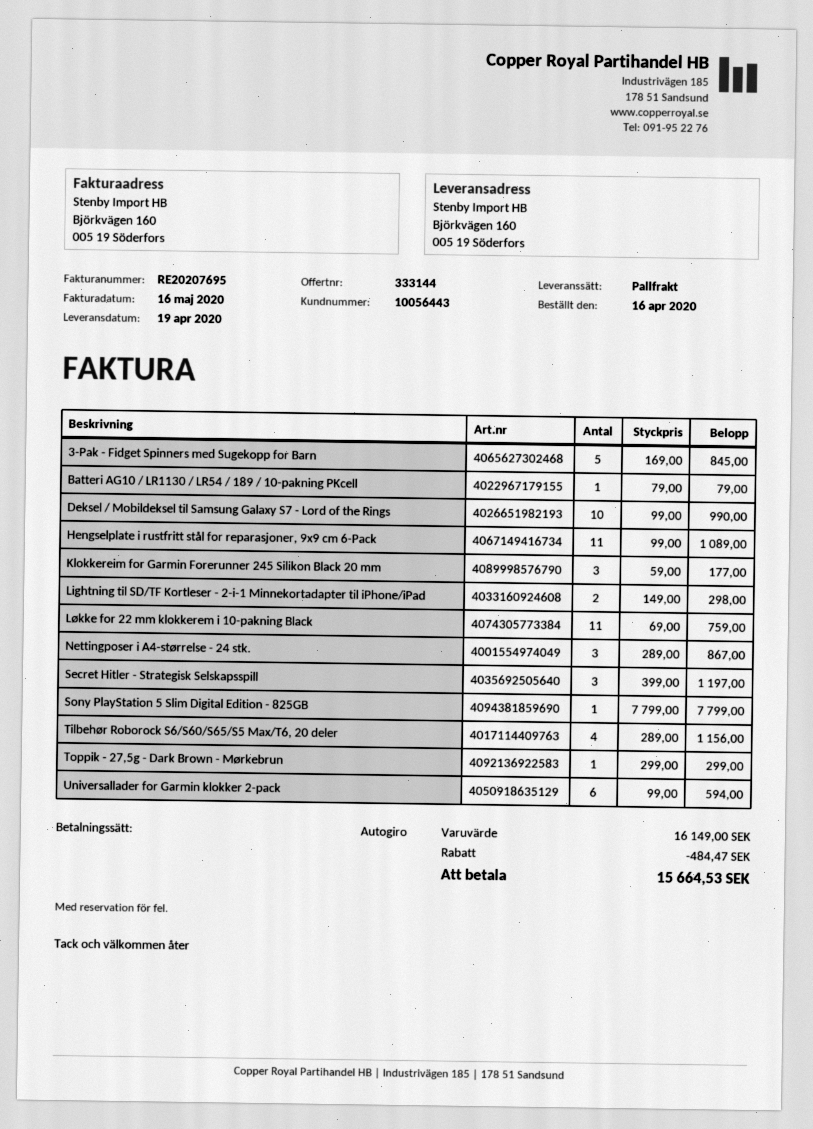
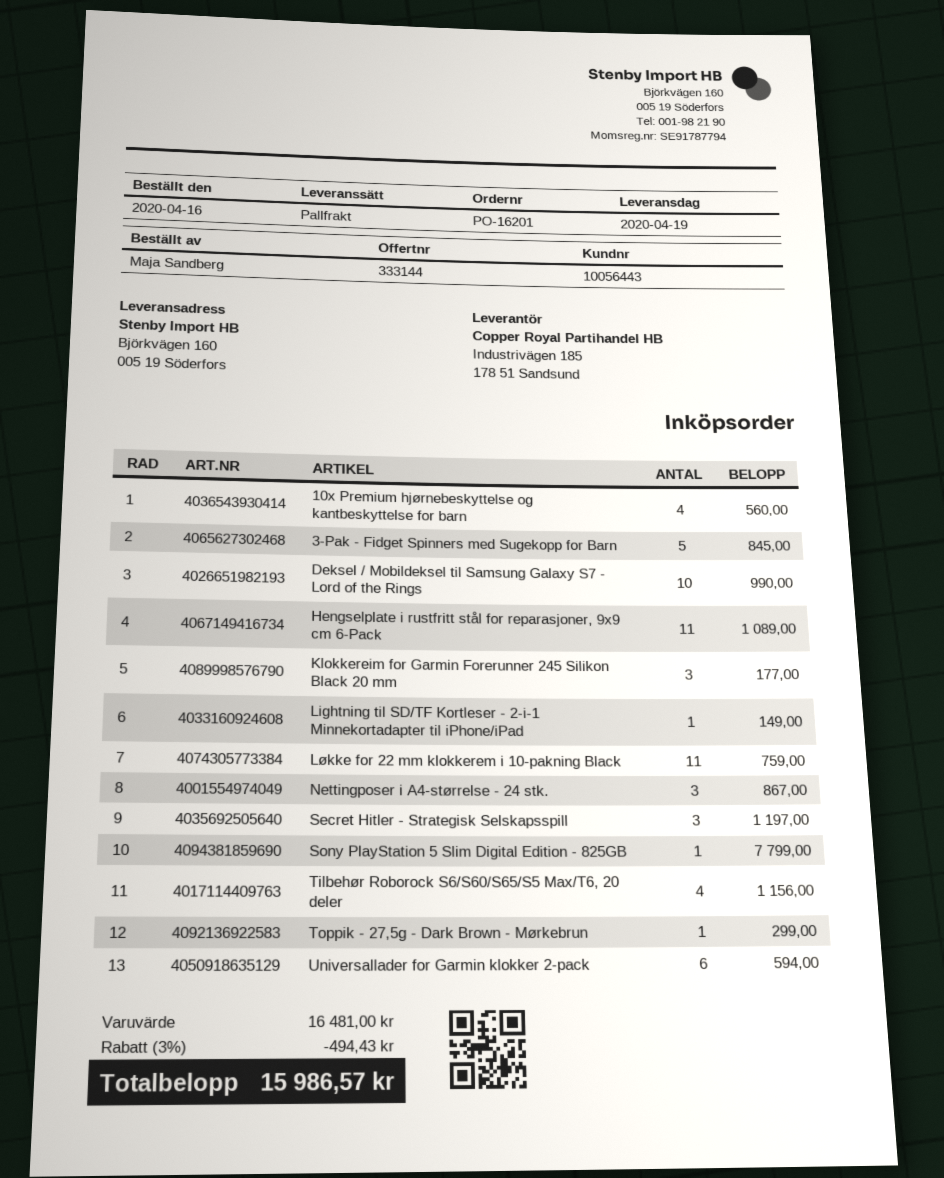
Batteri AG10 / LR1130 / LR54 / 189 / 10-pakning PKcell: 1 for 79.00 -> none
Lightning til SD/TF Kortleser - 2-i-1 Minnekortadapter til iPhone/iPad: 2 for 298.00 -> 1 for 149.00
10x Premium hjørnebeskyttelse og kantbeskyttelse for barn: none -> 4 for 560.00
subtotal: 16149.00 -> 16481.00
discount: 484.47 -> 494.43
total: 15664.53 -> 15986.57

